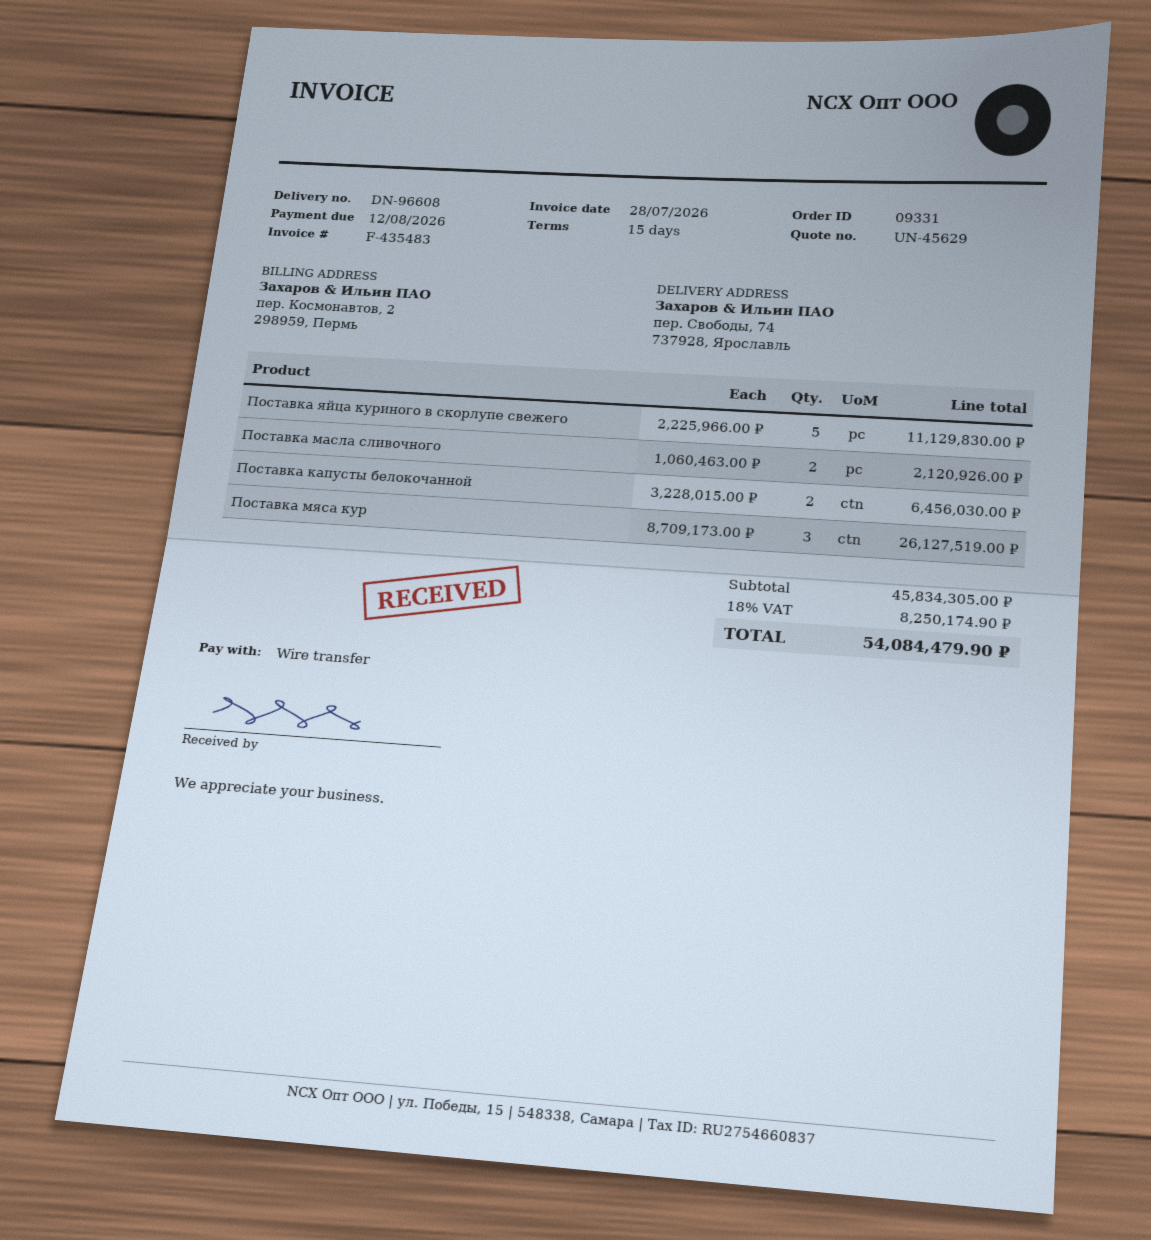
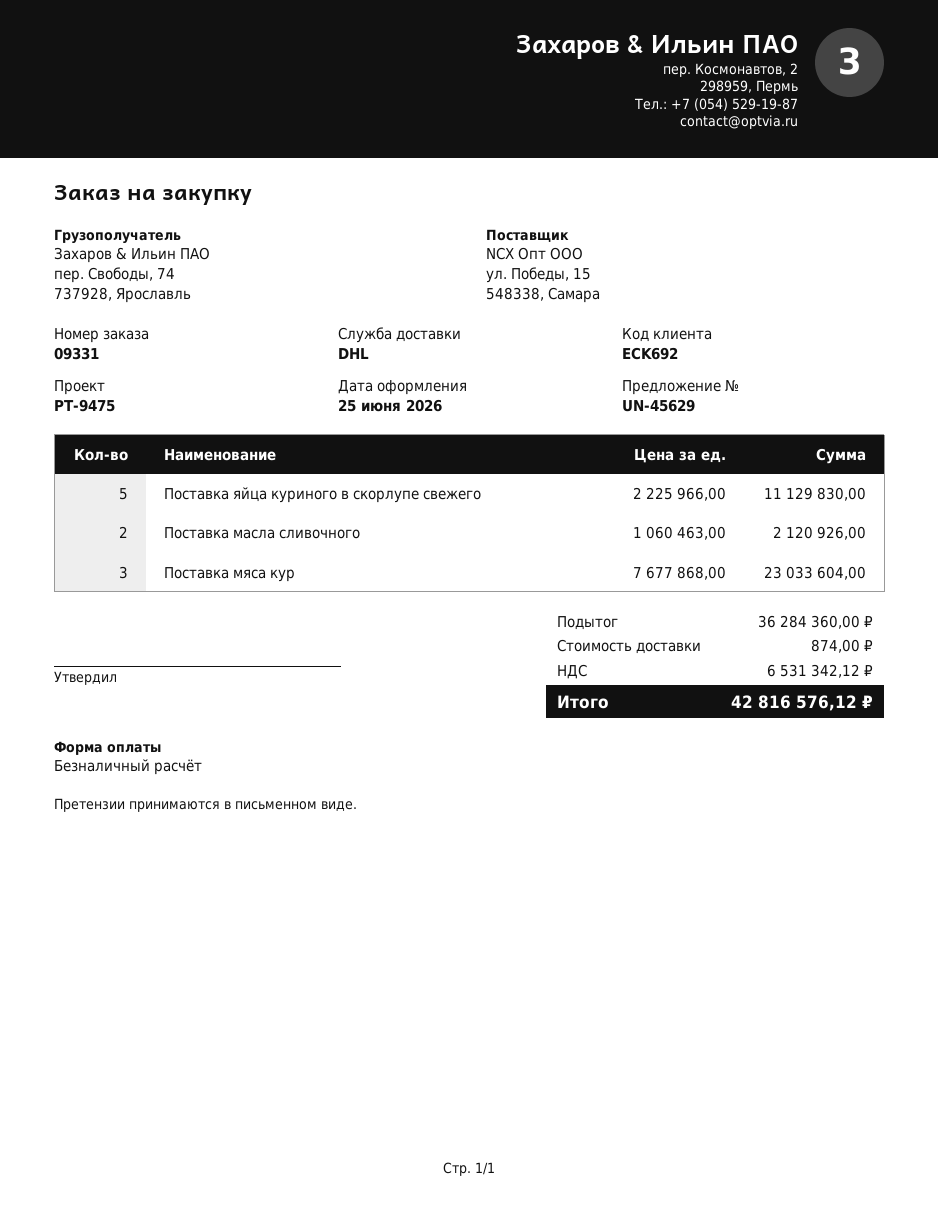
Поставка капусты белокочанной: 2 x 3228015.00 = 6456030.00 -> none
Поставка мяса кур: 3 x 8709173.00 = 26127519.00 -> 3 x 7677868.00 = 23033604.00
subtotal: 45834305.00 -> 36284360.00
shipping: none -> 874.00
tax: 8250174.90 -> 6531342.12
total: 54084479.90 -> 42816576.12

